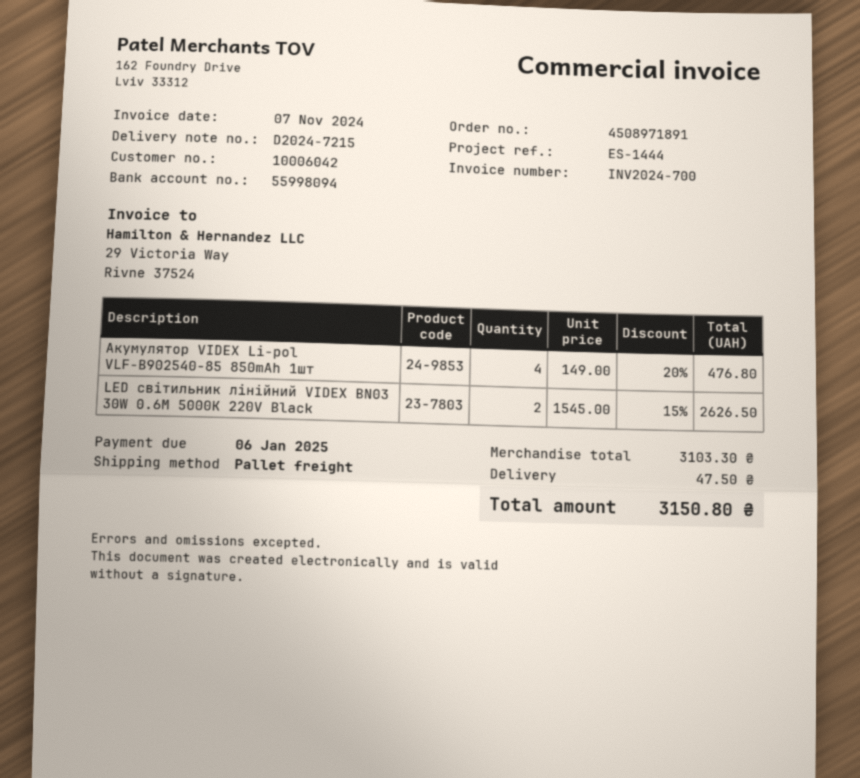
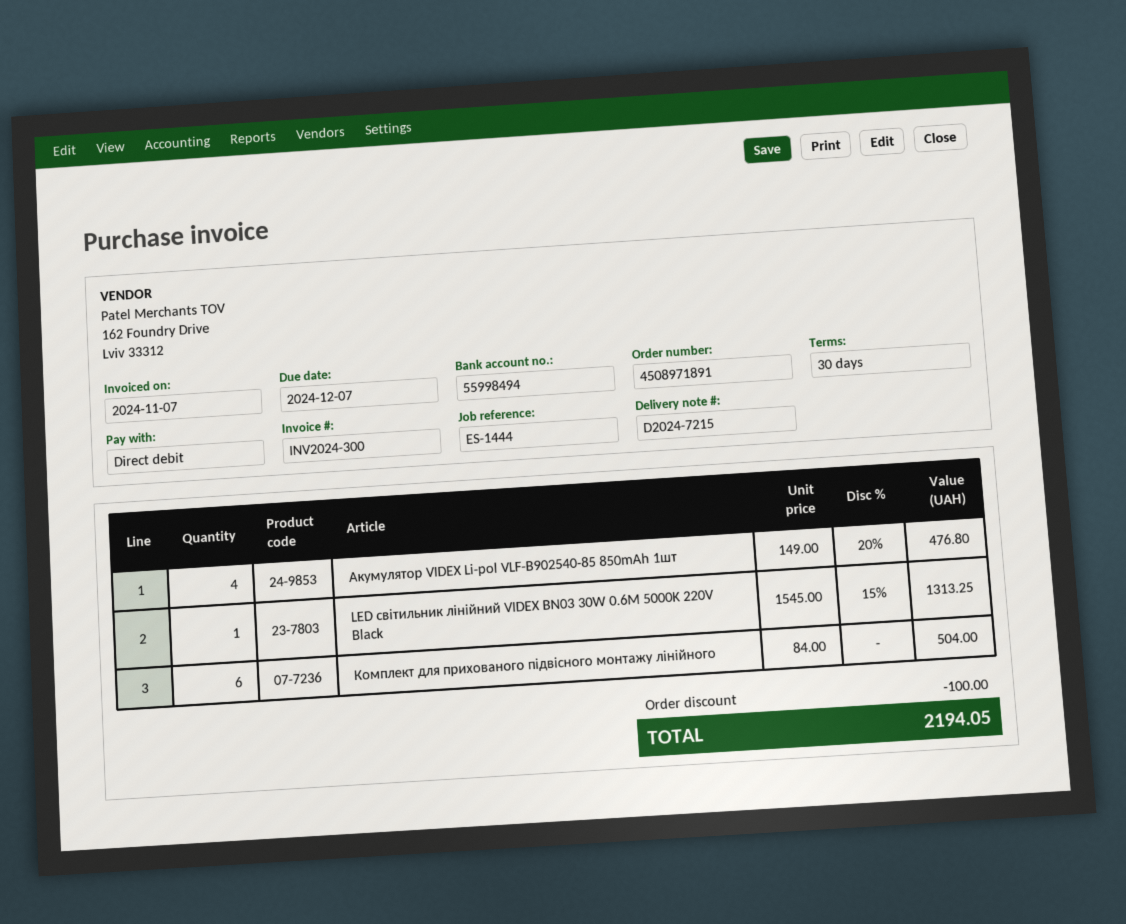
invoice number: INV2024-700 -> INV2024-300
due date: 2025-01-06 -> 2024-12-07
bank account: 55998094 -> 55998494
LED світильник лінійний VIDEX BN03 30W 0.6М 5000K 220V Black: 2 x 1545.00 - 15% = 2626.50 -> 1 x 1545.00 - 15% = 1313.25
Комплект для прихованого підвісного монтажу лінійного: none -> 6 x 84.00 = 504.00
discount: none -> 100.00
shipping: 47.50 -> none
total: 3150.80 -> 2194.05

